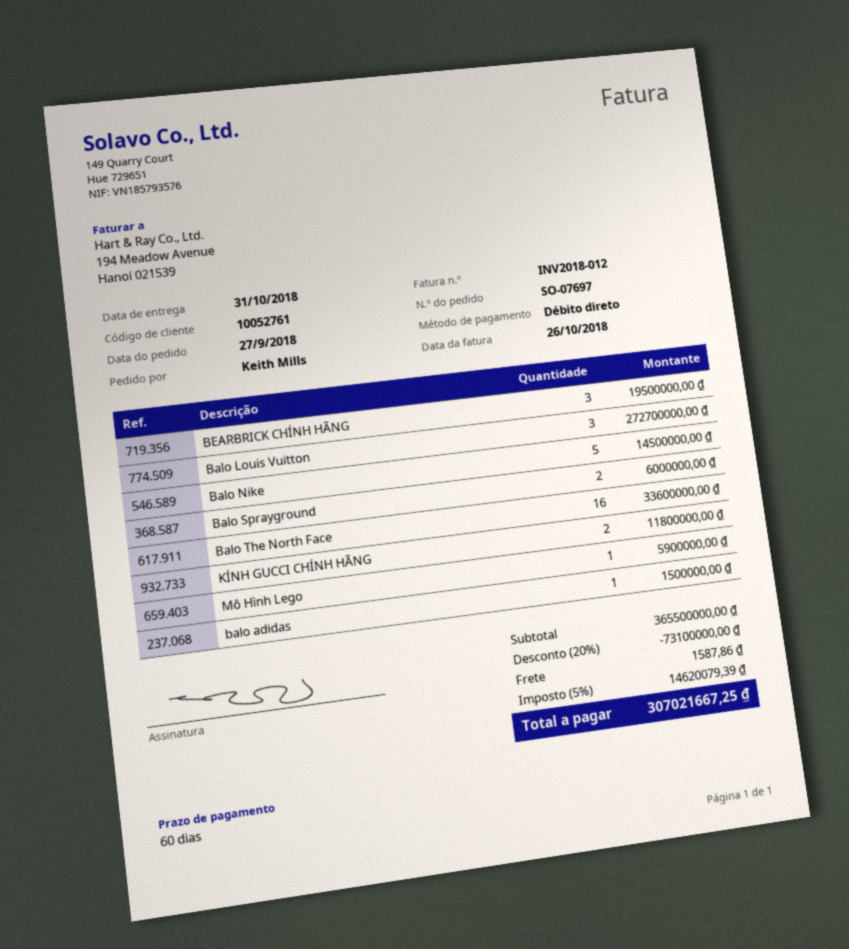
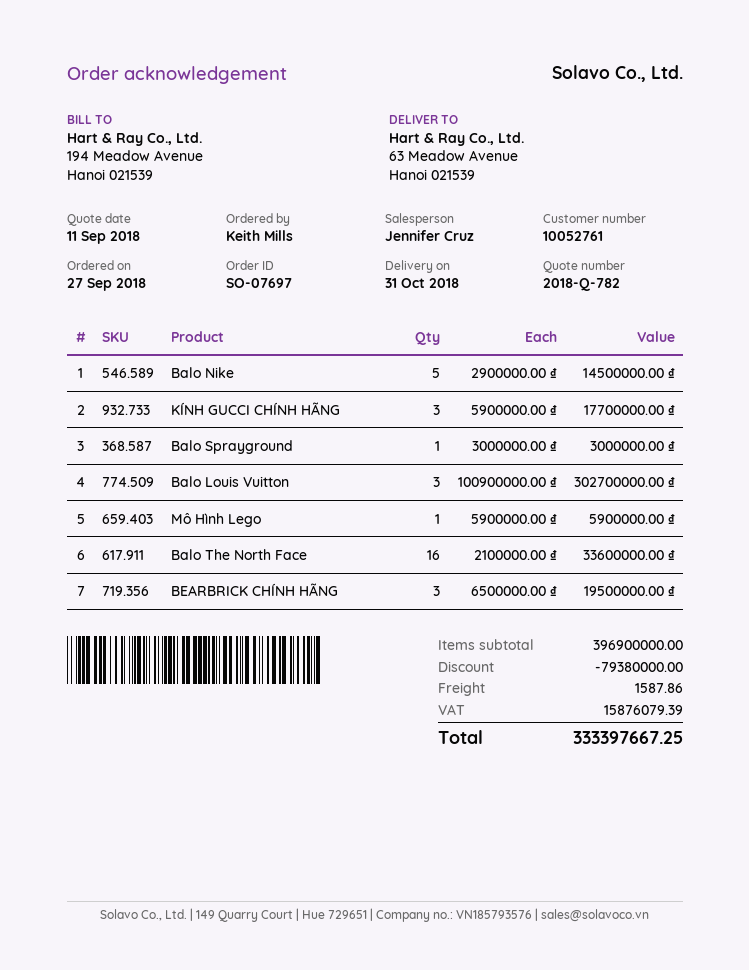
Balo Louis Vuitton: 3 for 272700000.00 -> 3 for 302700000.00
Balo Sprayground: 2 for 6000000.00 -> 1 for 3000000.00
KÍNH GUCCI CHÍNH HÃNG: 2 for 11800000.00 -> 3 for 17700000.00
balo adidas: 1 for 1500000.00 -> none
subtotal: 365500000.00 -> 396900000.00
discount: 73100000.00 -> 79380000.00
tax: 14620079.39 -> 15876079.39
total: 307021667.25 -> 333397667.25

